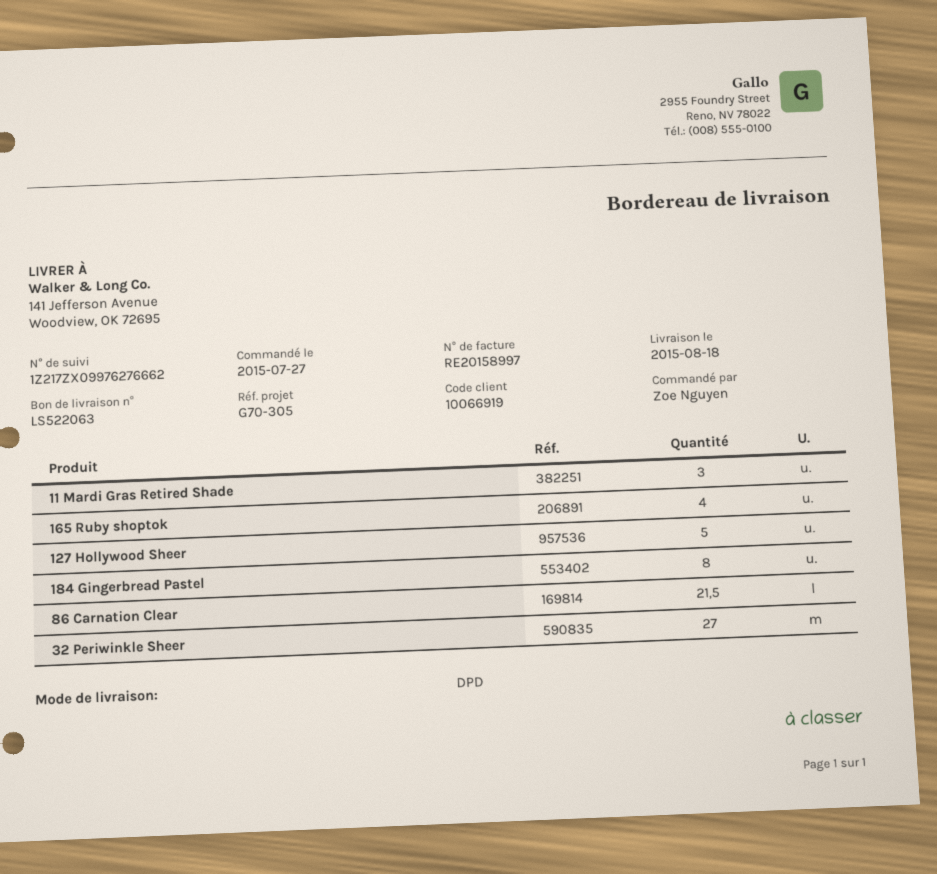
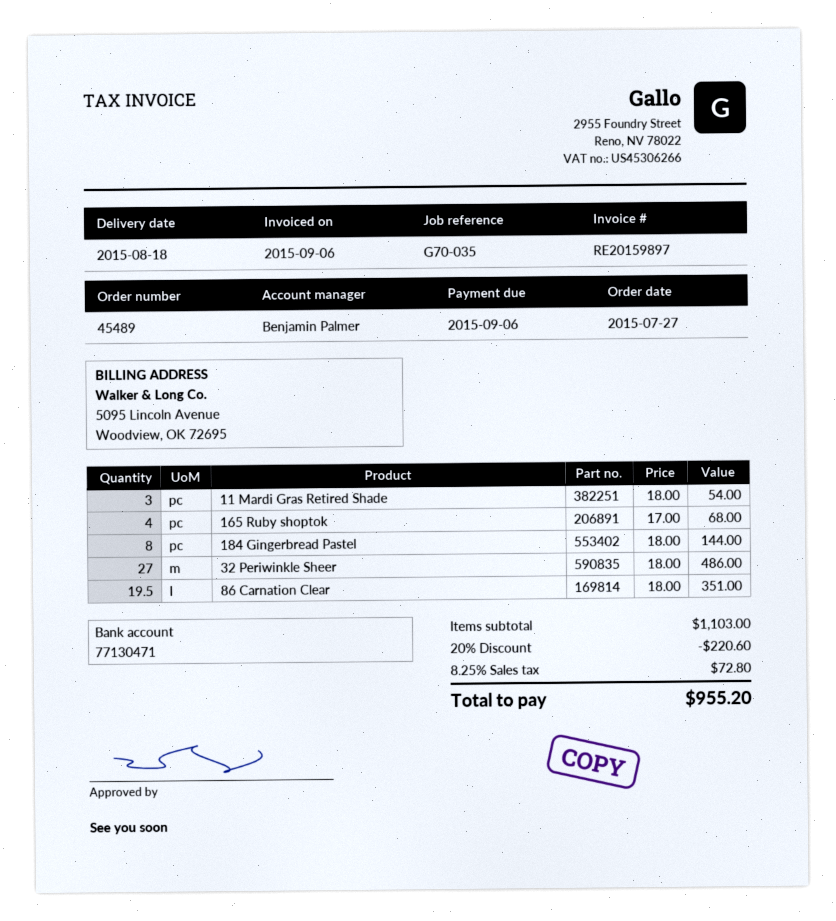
invoice number: RE20158997 -> RE20159897
reference: G70-305 -> G70-035
127 Hollywood Sheer: 5 -> none
86 Carnation Clear: 21.5 -> 19.5

